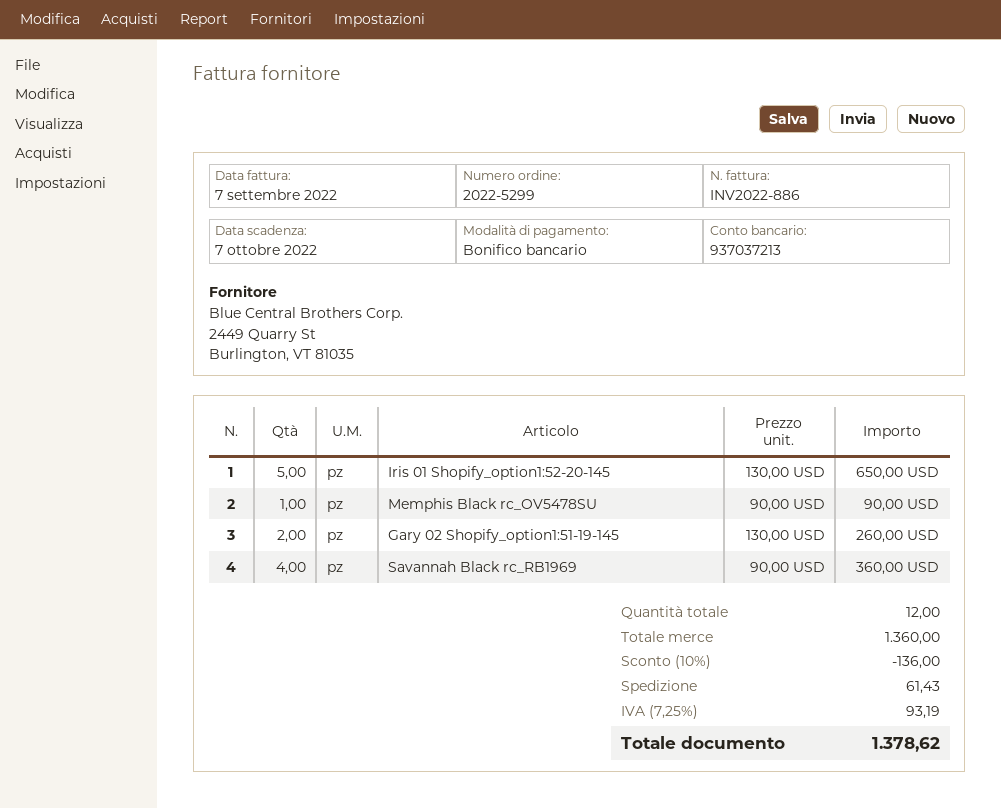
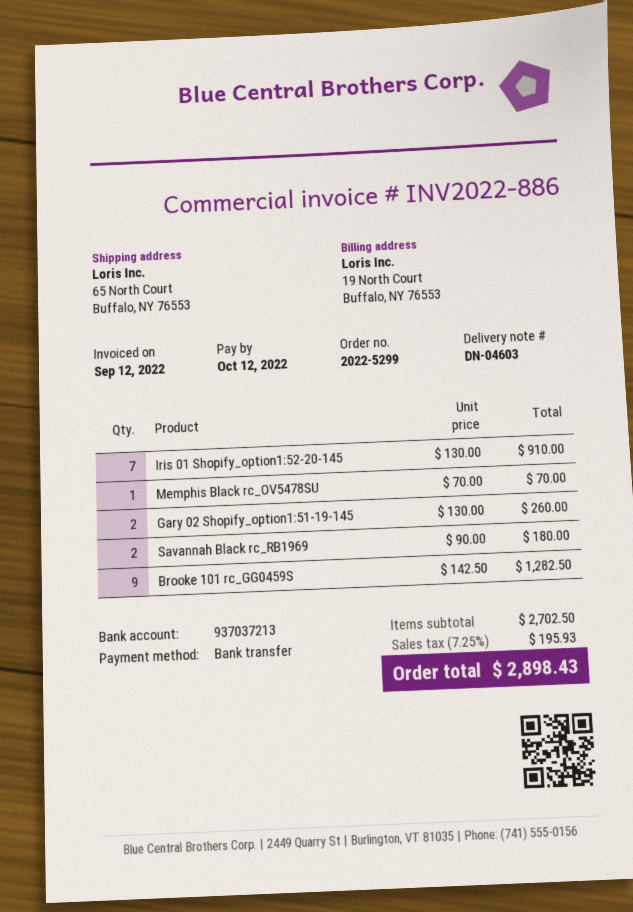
invoice date: 2022-09-07 -> 2022-09-12
due date: 2022-10-07 -> 2022-10-12
Iris 01 Shopify_option1:52-20-145: 5 x 130.00 = 650.00 -> 7 x 130.00 = 910.00
Memphis Black rc_OV5478SU: 1 x 90.00 = 90.00 -> 1 x 70.00 = 70.00
Savannah Black rc_RB1969: 4 x 90.00 = 360.00 -> 2 x 90.00 = 180.00
Brooke 101 rc_GG0459S: none -> 9 x 142.50 = 1282.50
subtotal: 1360.00 -> 2702.50
discount: 10% = 136.00 -> none
shipping: 61.43 -> none
tax: 7.25% = 93.19 -> 7.25% = 195.93
total: 1378.62 -> 2898.43

